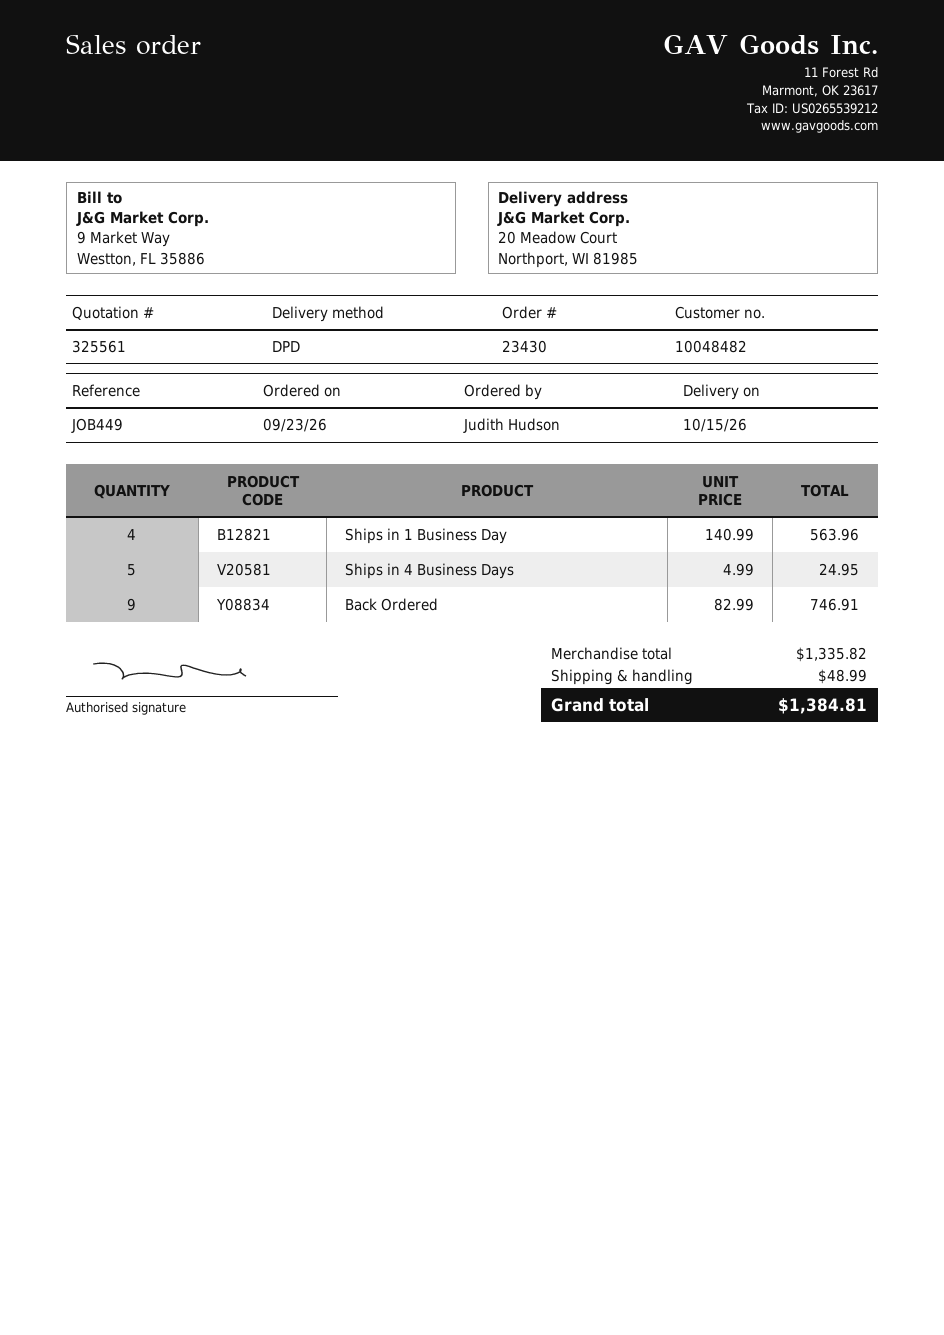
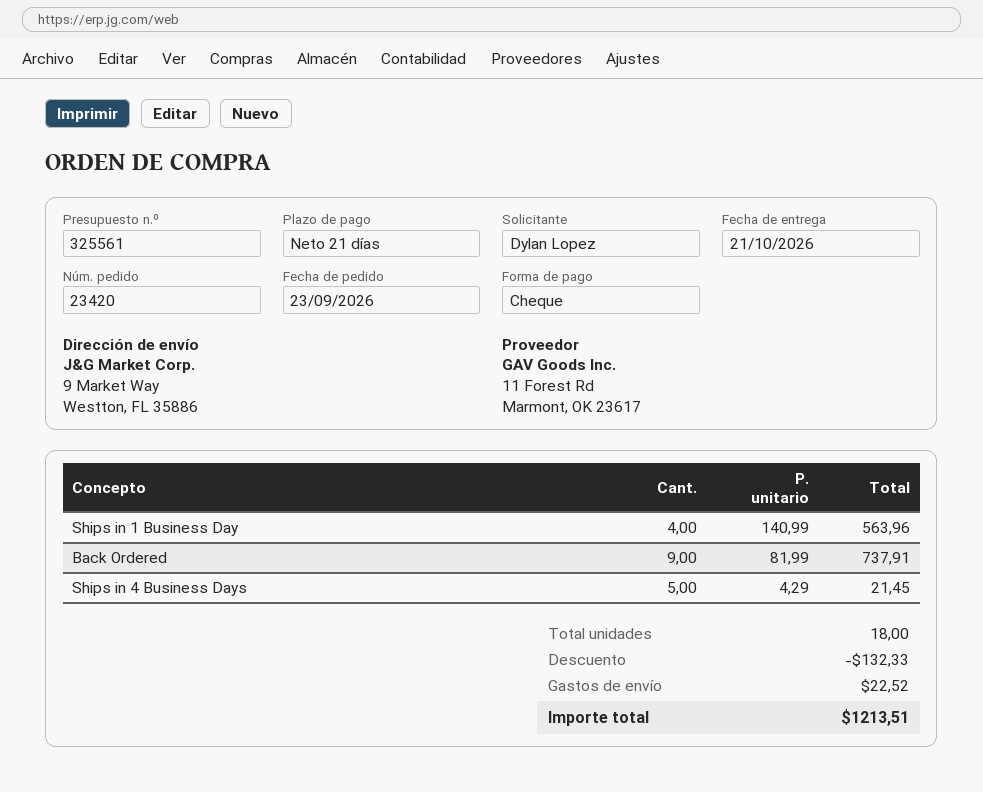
order number: 23430 -> 23420
delivery date: 2026-10-15 -> 2026-10-21
ordered by: Judith Hudson -> Dylan Lopez
ship to: 20 Meadow Court, Northport, WI 81985 -> 9 Market Way, Westton, FL 35886
Ships in 4 Business Days: 5 x 4.99 = 24.95 -> 5 x 4.29 = 21.45
Back Ordered: 9 x 82.99 = 746.91 -> 9 x 81.99 = 737.91
discount: none -> 132.33
shipping: 48.99 -> 22.52
total: 1384.81 -> 1213.51

